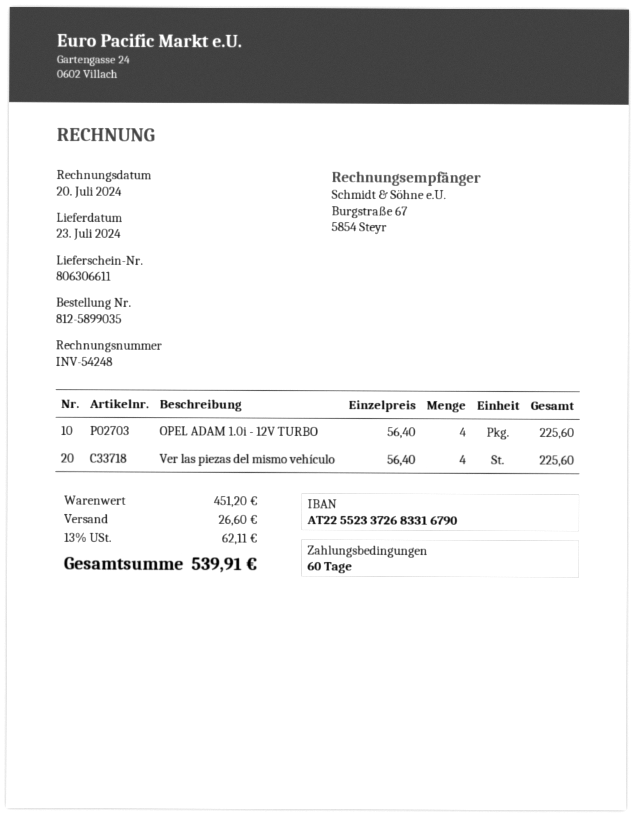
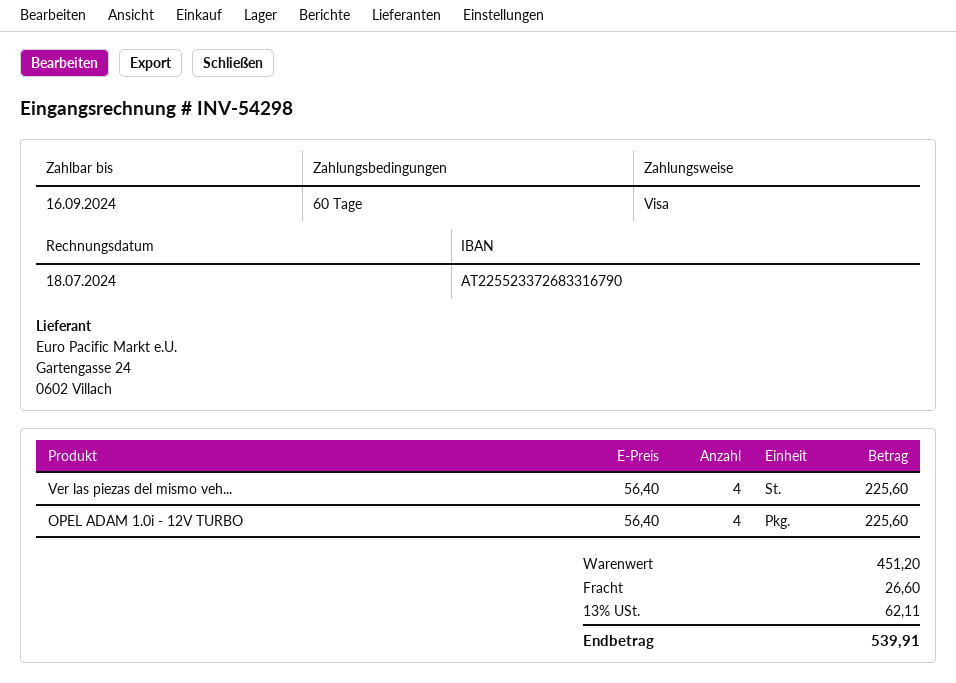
invoice number: INV-54248 -> INV-54298
invoice date: 2024-07-20 -> 2024-07-18

